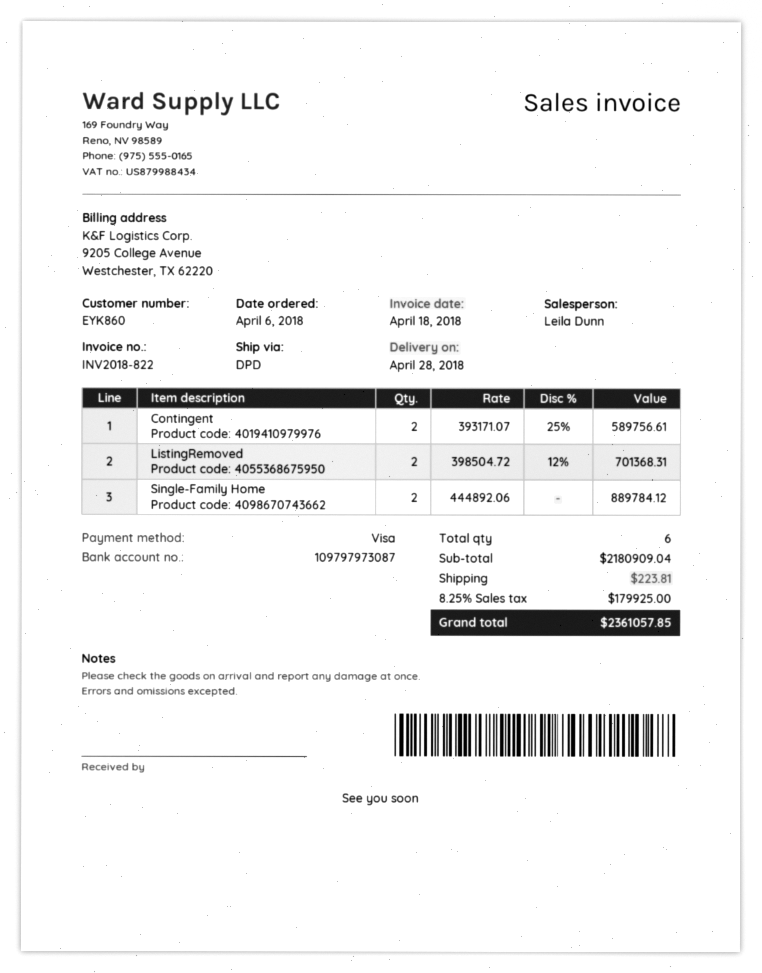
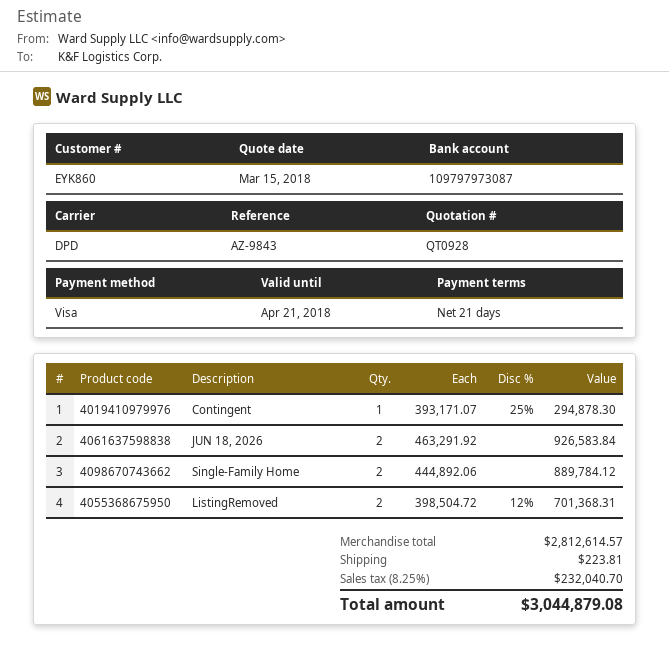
Contingent: 2 x 393171.07 - 25% = 589756.61 -> 1 x 393171.07 - 25% = 294878.30
JUN 18, 2026: none -> 2 x 463291.92 = 926583.84
subtotal: 2180909.04 -> 2812614.57
tax: 8.25% = 179925.00 -> 8.25% = 232040.70
total: 2361057.85 -> 3044879.08

